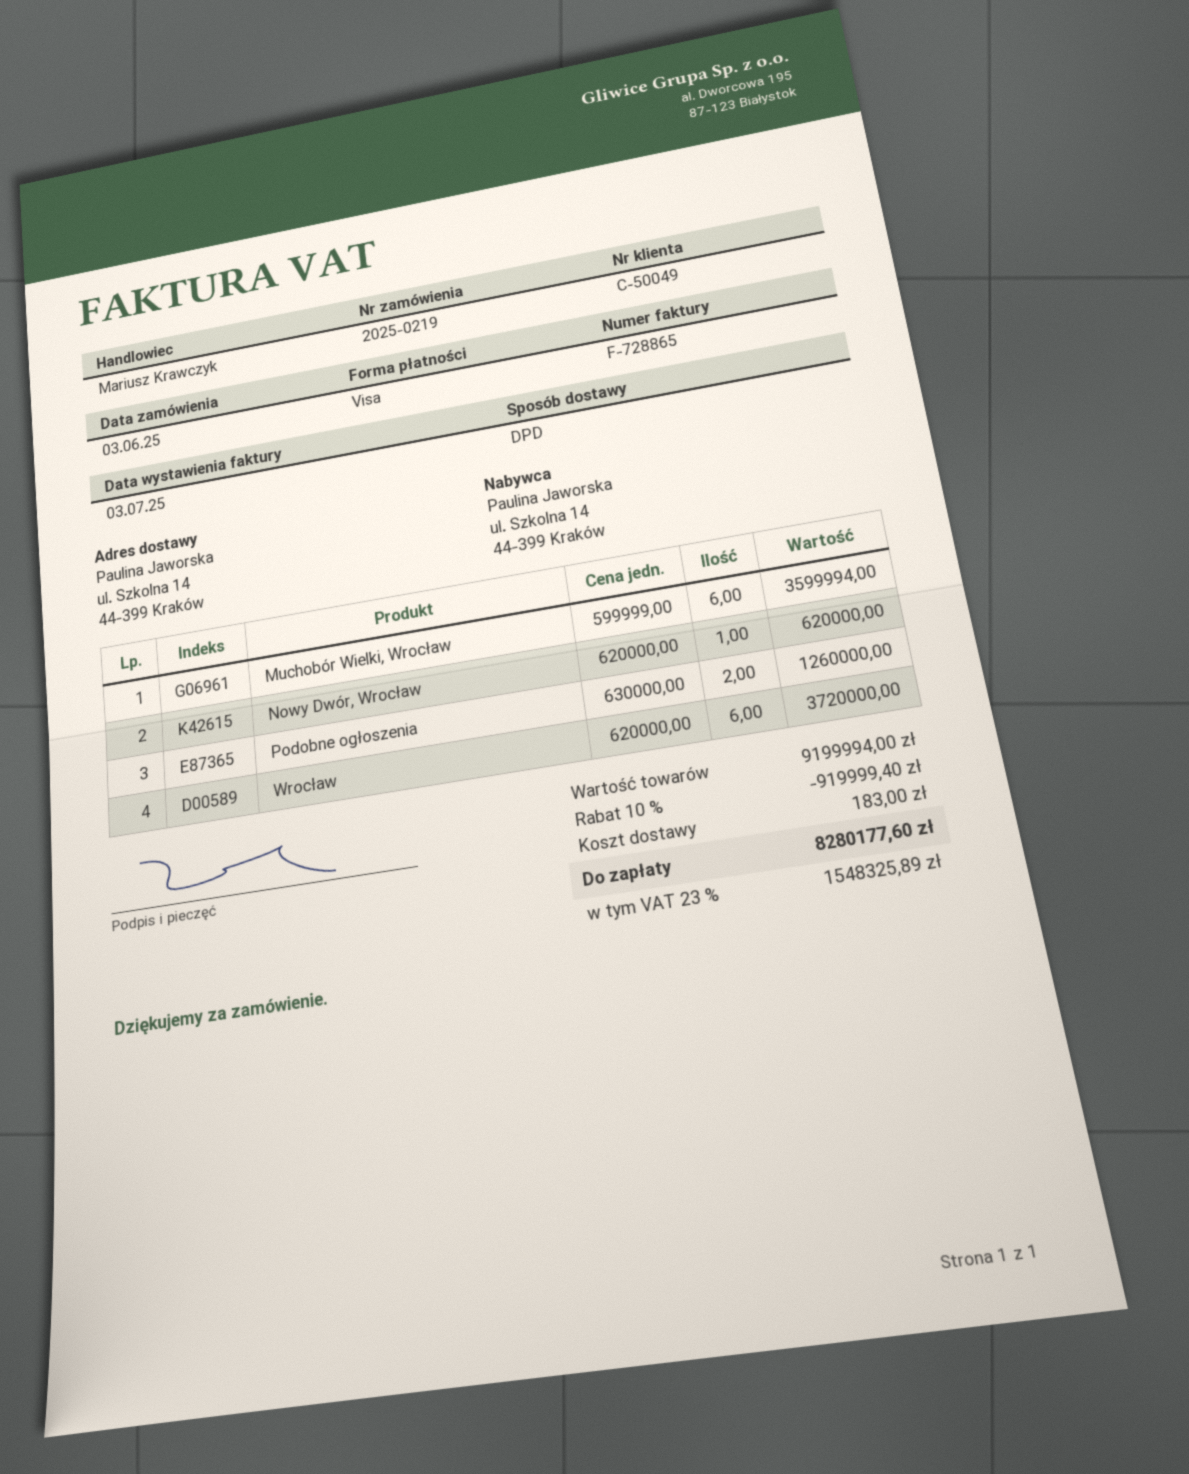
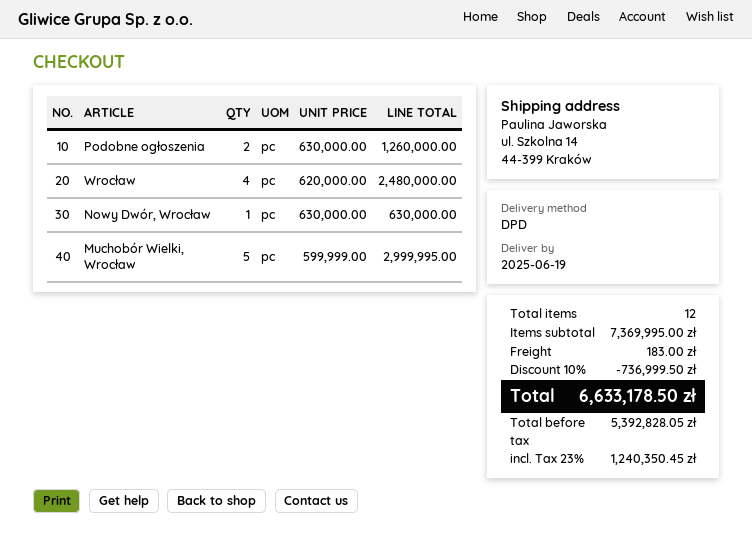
Muchobór Wielki, Wrocław: 6 x 599999.00 = 3599994.00 -> 5 x 599999.00 = 2999995.00
Nowy Dwór, Wrocław: 1 x 620000.00 = 620000.00 -> 1 x 630000.00 = 630000.00
Wrocław: 6 x 620000.00 = 3720000.00 -> 4 x 620000.00 = 2480000.00
subtotal: 9199994.00 -> 7369995.00
discount: 10% = 919999.40 -> 10% = 736999.50
tax: 23% = 1548325.89 -> 23% = 1240350.45
total: 8280177.60 -> 6633178.50

